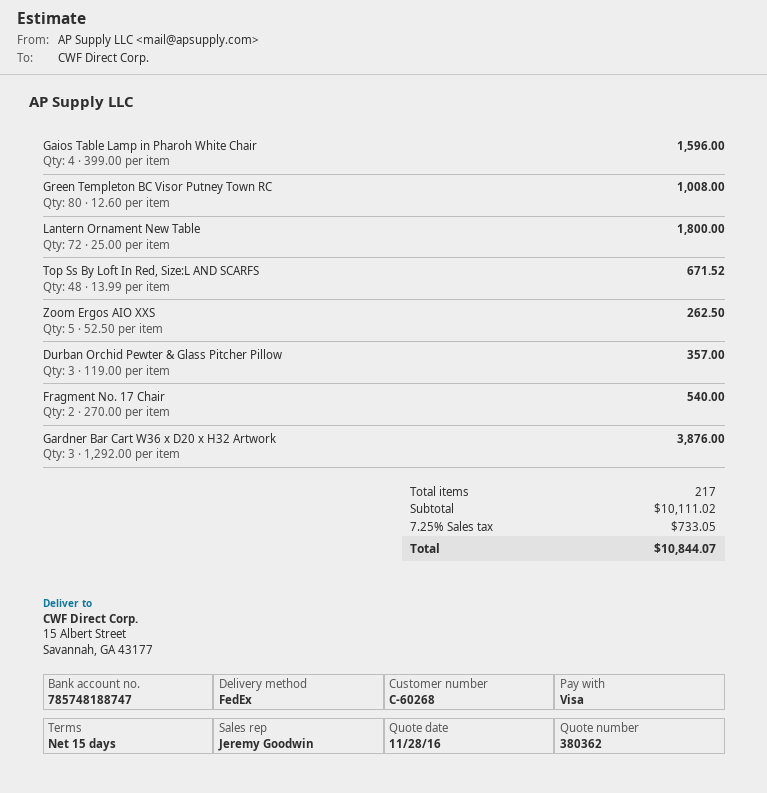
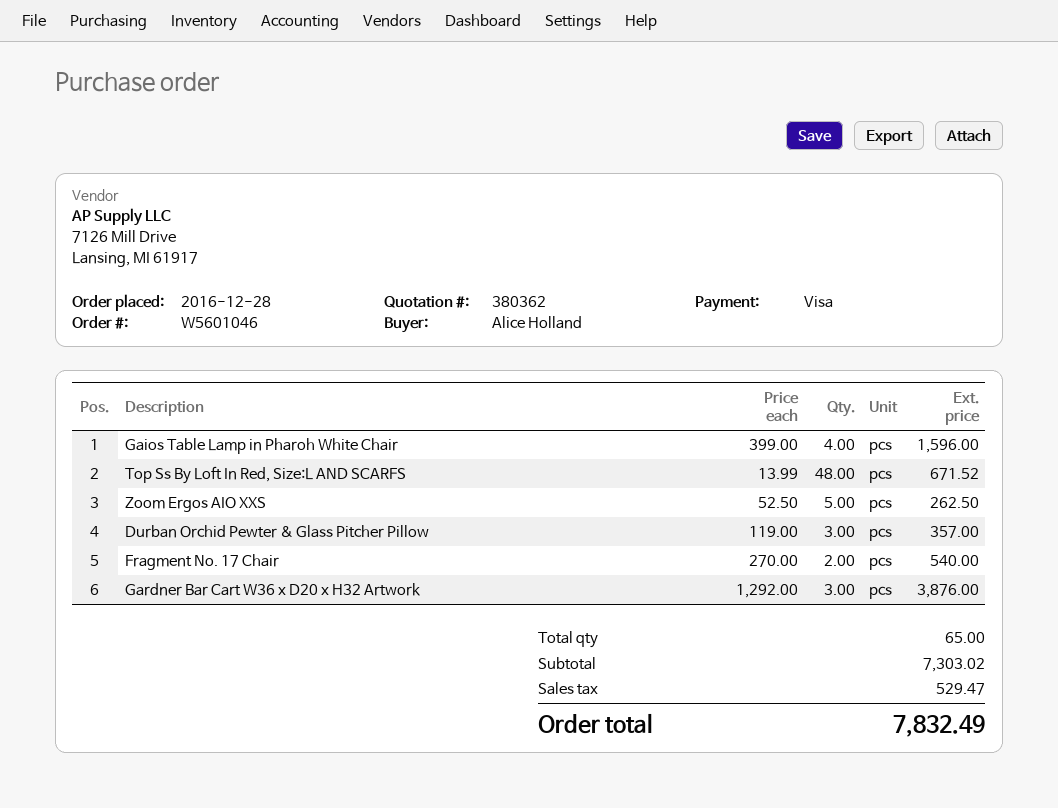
Green Templeton BC Visor Putney Town RC: 80 x 12.60 = 1008.00 -> none
Lantern Ornament New Table: 72 x 25.00 = 1800.00 -> none
total quantity: 217 -> 65
subtotal: 10111.02 -> 7303.02
tax: 733.05 -> 529.47
total: 10844.07 -> 7832.49

